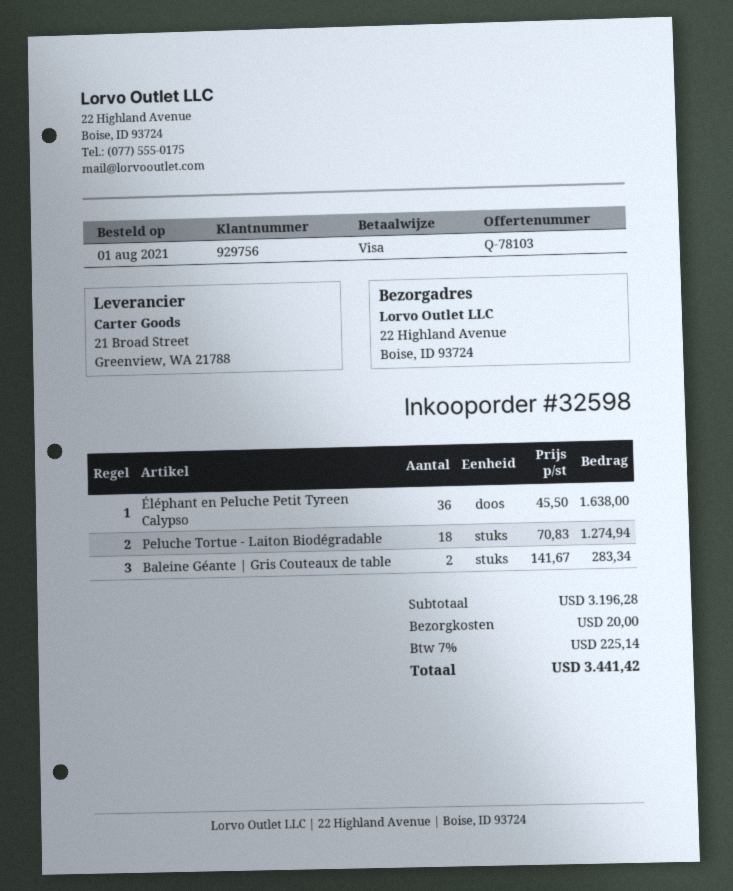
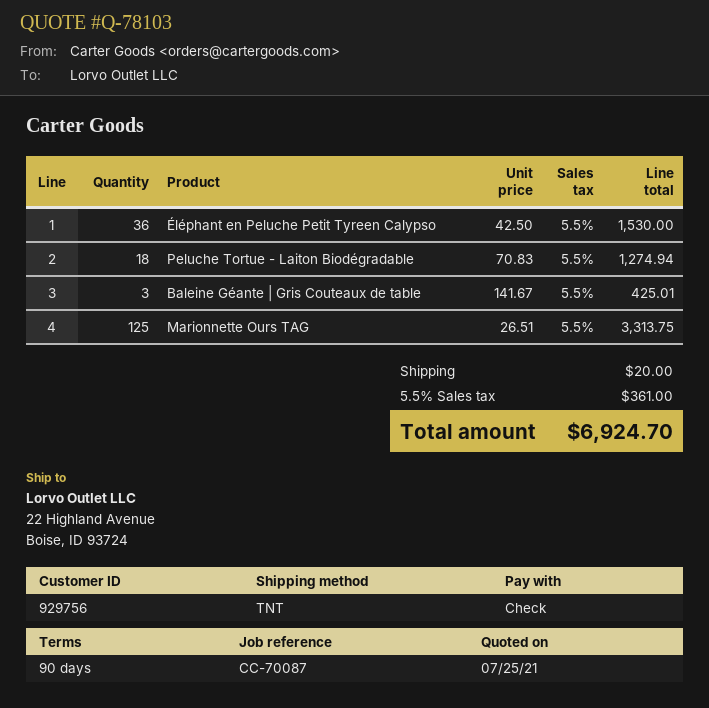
payment method: Visa -> cheque
Éléphant en Peluche Petit Tyreen Calypso: 36 x 45.50 = 1638.00 -> 36 x 42.50 = 1530.00
Baleine Géante | Gris Couteaux de table: 2 x 141.67 = 283.34 -> 3 x 141.67 = 425.01
Marionnette Ours TAG: none -> 125 x 26.51 = 3313.75
tax: 7% = 225.14 -> 5.5% = 361.00
total: 3441.42 -> 6924.70

